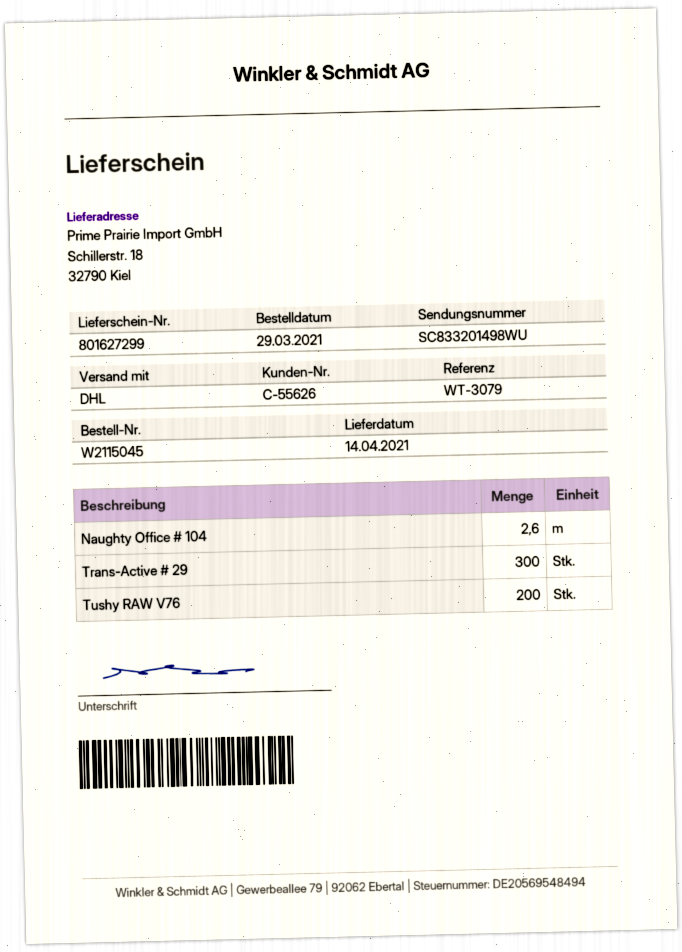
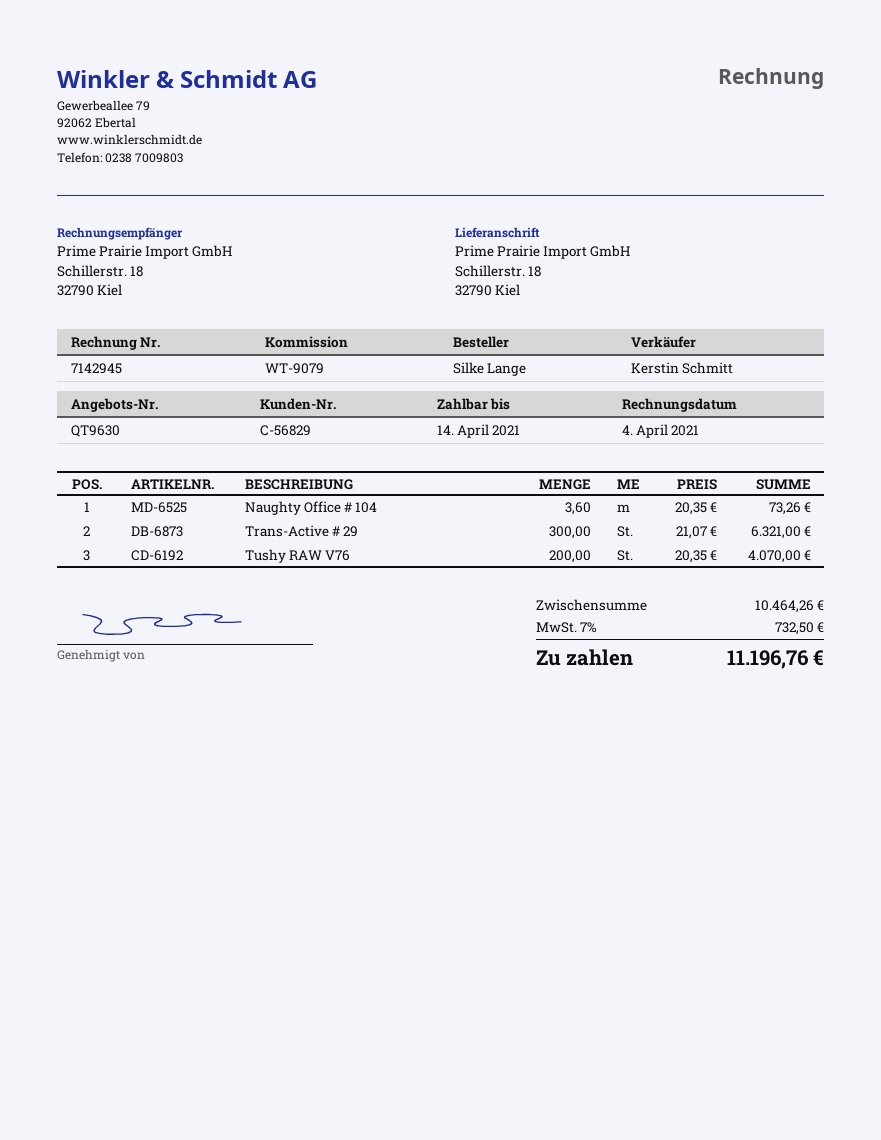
customer number: C-55626 -> C-56829
reference: WT-3079 -> WT-9079
Naughty Office # 104: 2.6 -> 3.6

